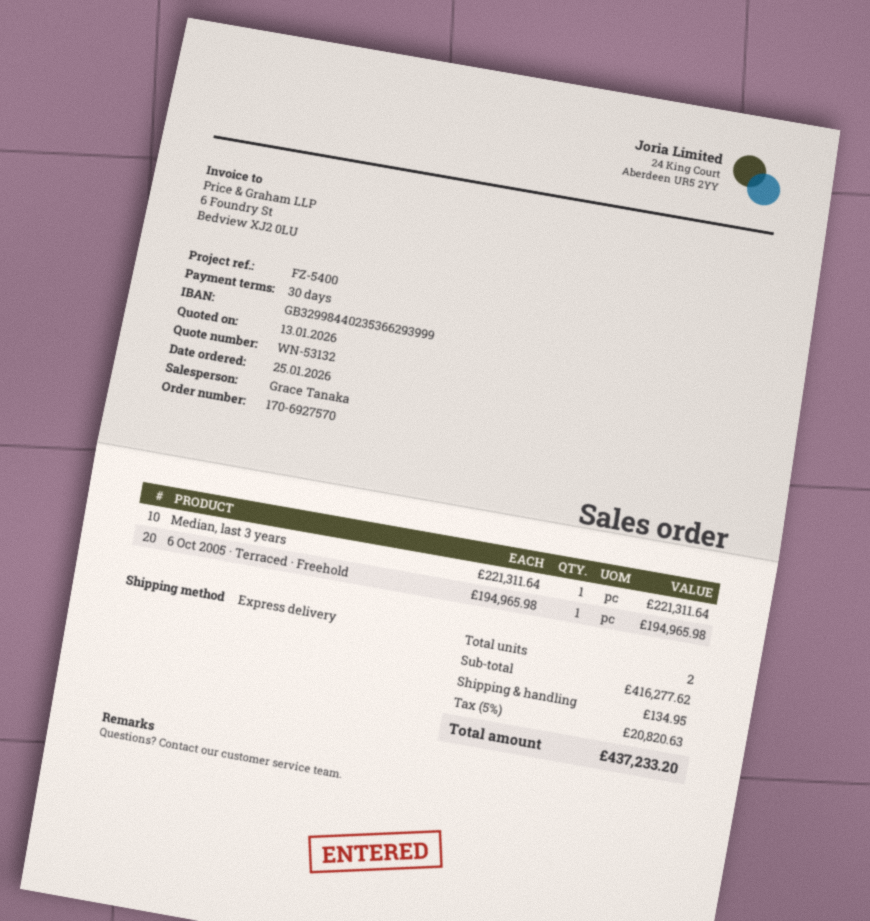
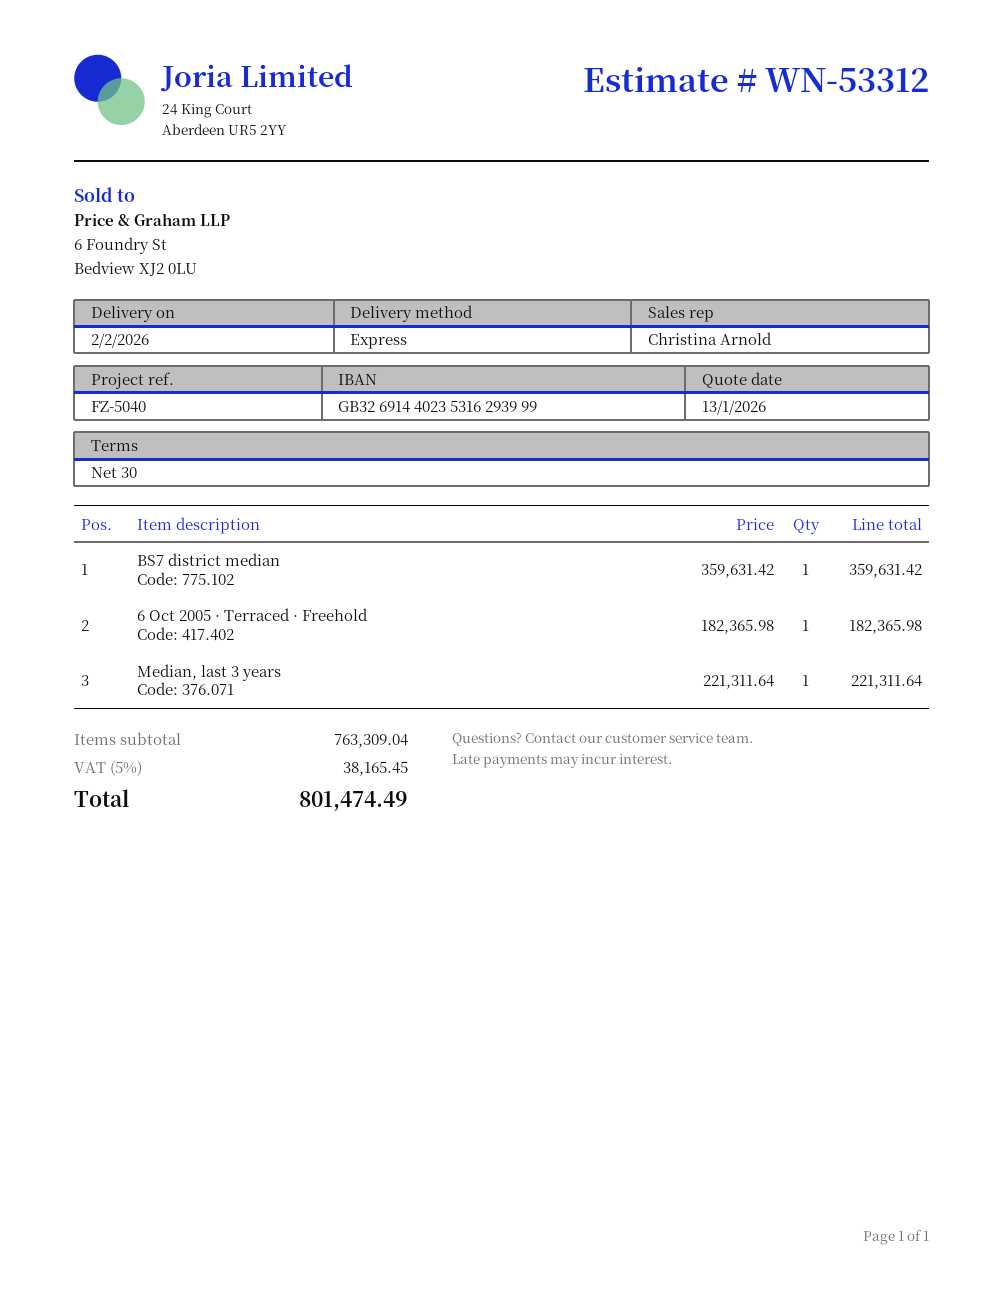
quote number: WN-53132 -> WN-53312
reference: FZ-5400 -> FZ-5040
sales rep: Grace Tanaka -> Christina Arnold
bank account: GB32998440235366293999 -> GB32691440235316293999
6 Oct 2005 · Terraced · Freehold: 1 x 194965.98 = 194965.98 -> 1 x 182365.98 = 182365.98
BS7 district median: none -> 1 x 359631.42 = 359631.42
subtotal: 416277.62 -> 763309.04
shipping: 134.95 -> none
tax: 5% = 20820.63 -> 5% = 38165.45
total: 437233.20 -> 801474.49

